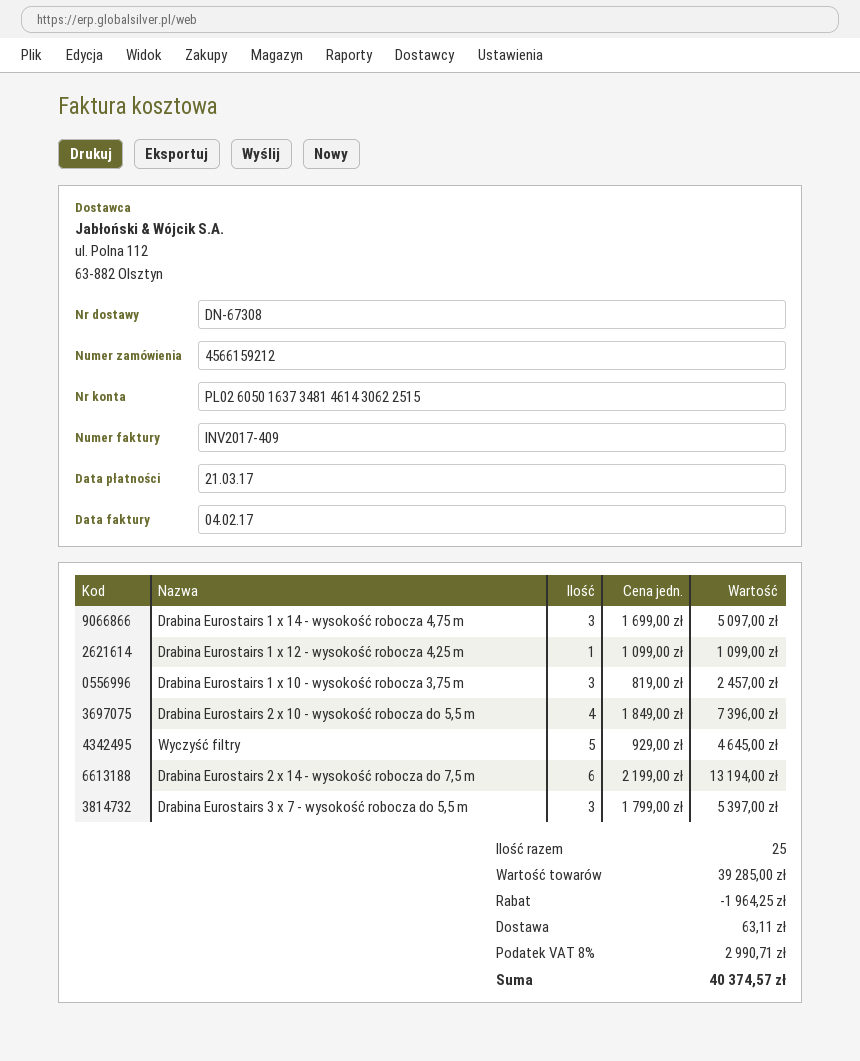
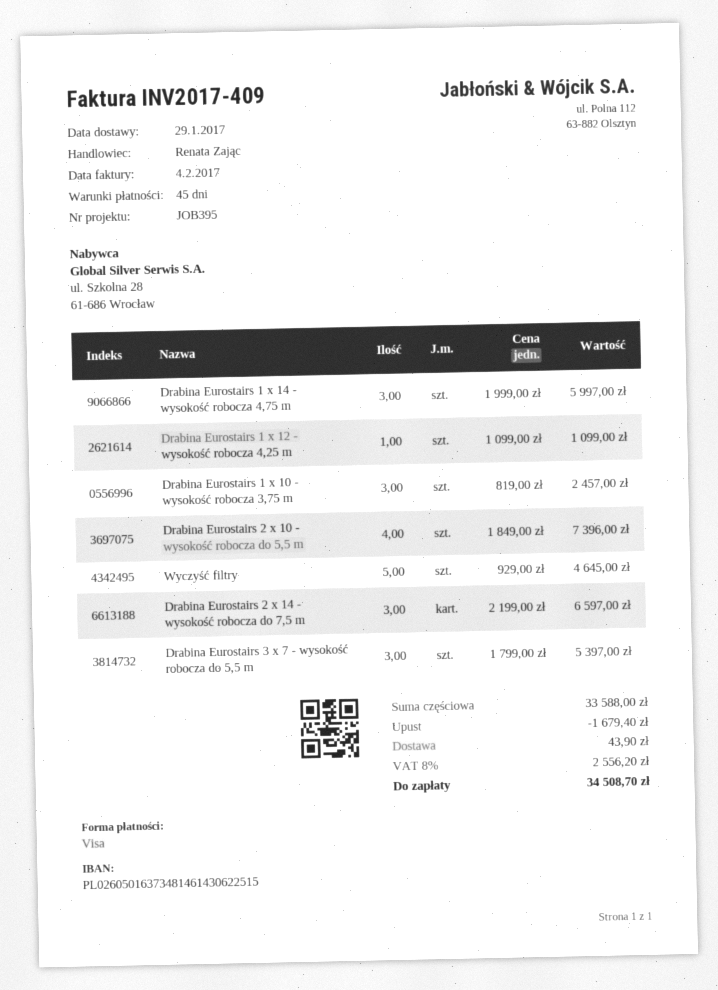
Drabina Eurostairs 1 x 14 - wysokość robocza 4,75 m: 3 x 1699.00 = 5097.00 -> 3 x 1999.00 = 5997.00
Drabina Eurostairs 2 x 14 - wysokość robocza do 7,5 m: 6 x 2199.00 = 13194.00 -> 3 x 2199.00 = 6597.00
subtotal: 39285.00 -> 33588.00
discount: 1964.25 -> 1679.40
shipping: 63.11 -> 43.90
tax: 8% = 2990.71 -> 8% = 2556.20
total: 40374.57 -> 34508.70

